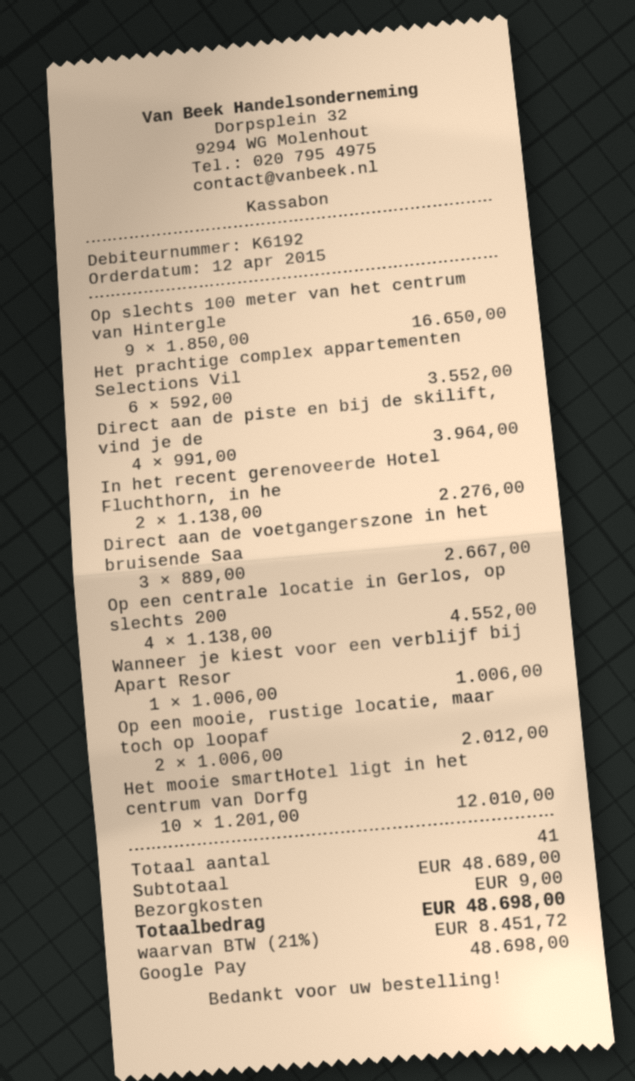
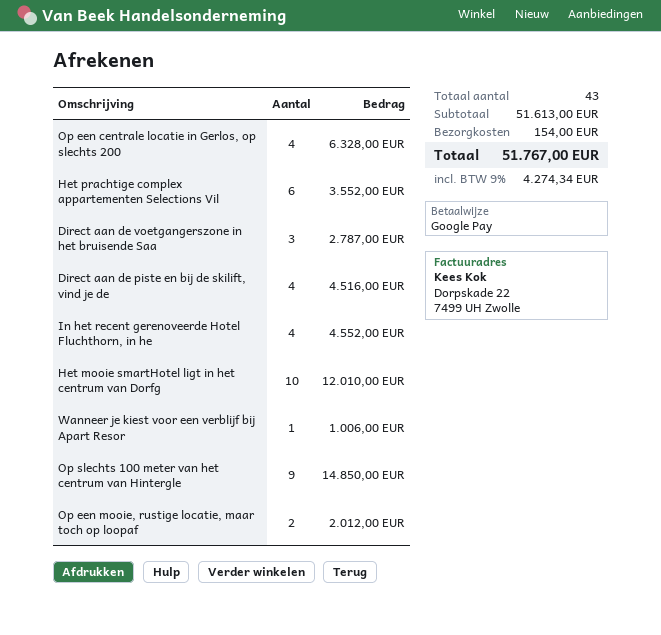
Op slechts 100 meter van het centrum van Hintergle: 9 for 16650.00 -> 9 for 14850.00
Direct aan de piste en bij de skilift, vind je de: 4 for 3964.00 -> 4 for 4516.00
In het recent gerenoveerde Hotel Fluchthorn, in he: 2 for 2276.00 -> 4 for 4552.00
Direct aan de voetgangerszone in het bruisende Saa: 3 for 2667.00 -> 3 for 2787.00
Op een centrale locatie in Gerlos, op slechts 200: 4 for 4552.00 -> 4 for 6328.00
total quantity: 41 -> 43
subtotal: 48689.00 -> 51613.00
shipping: 9.00 -> 154.00
tax: 21% = 8451.72 -> 9% = 4274.34
total: 48698.00 -> 51767.00

